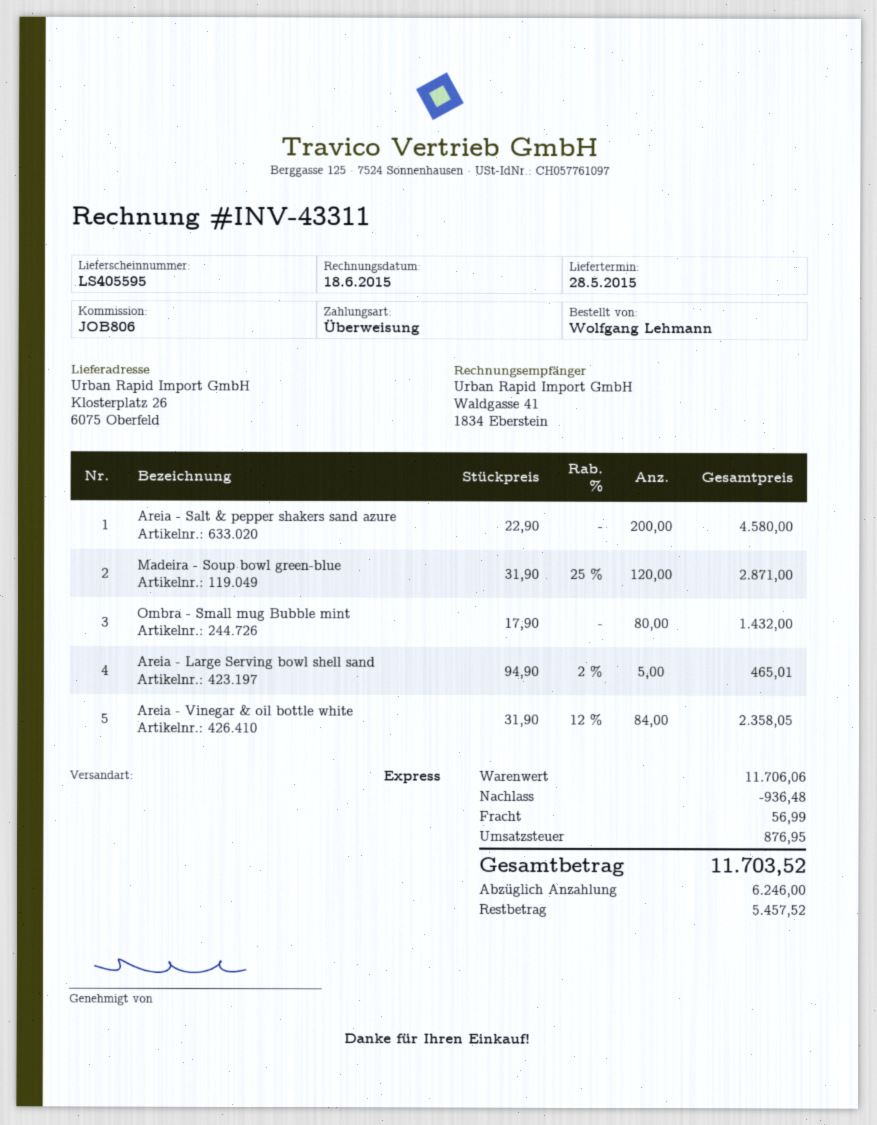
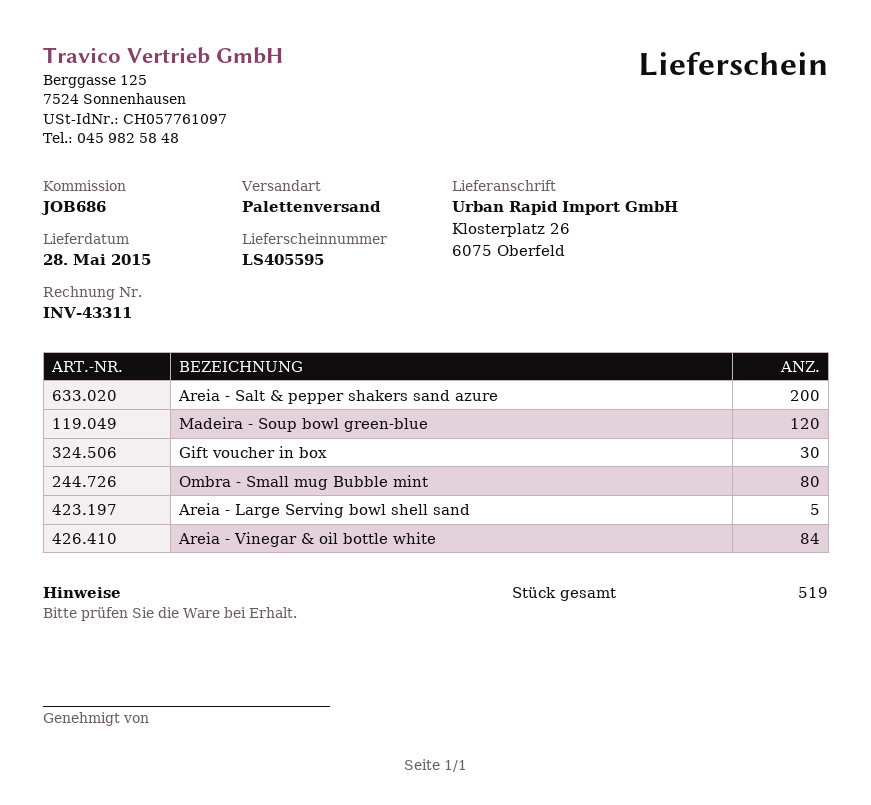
reference: JOB806 -> JOB686
shipping method: express -> pallet freight
Gift voucher in box: none -> 30

